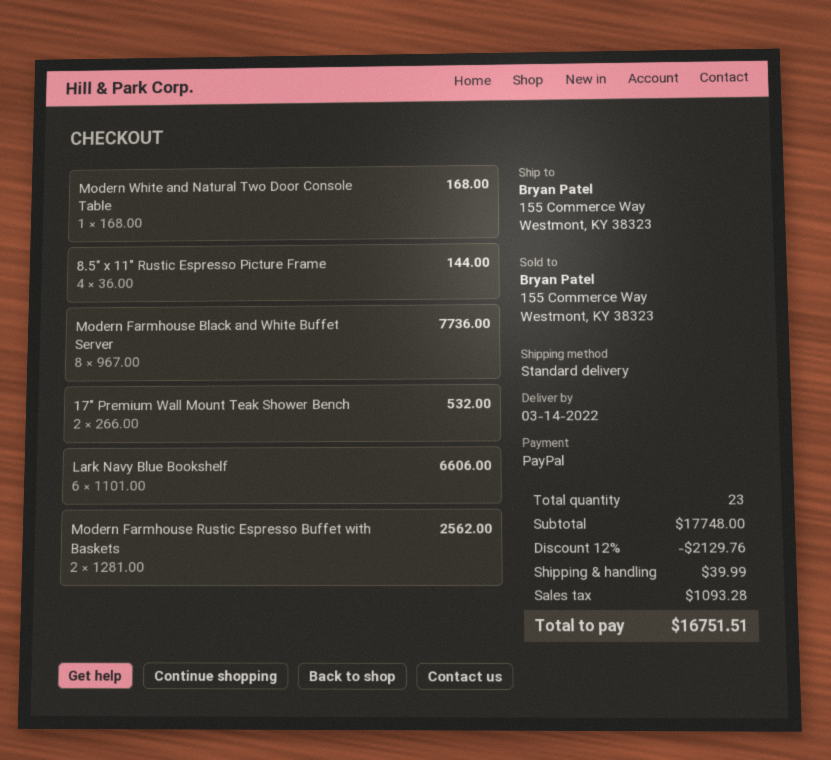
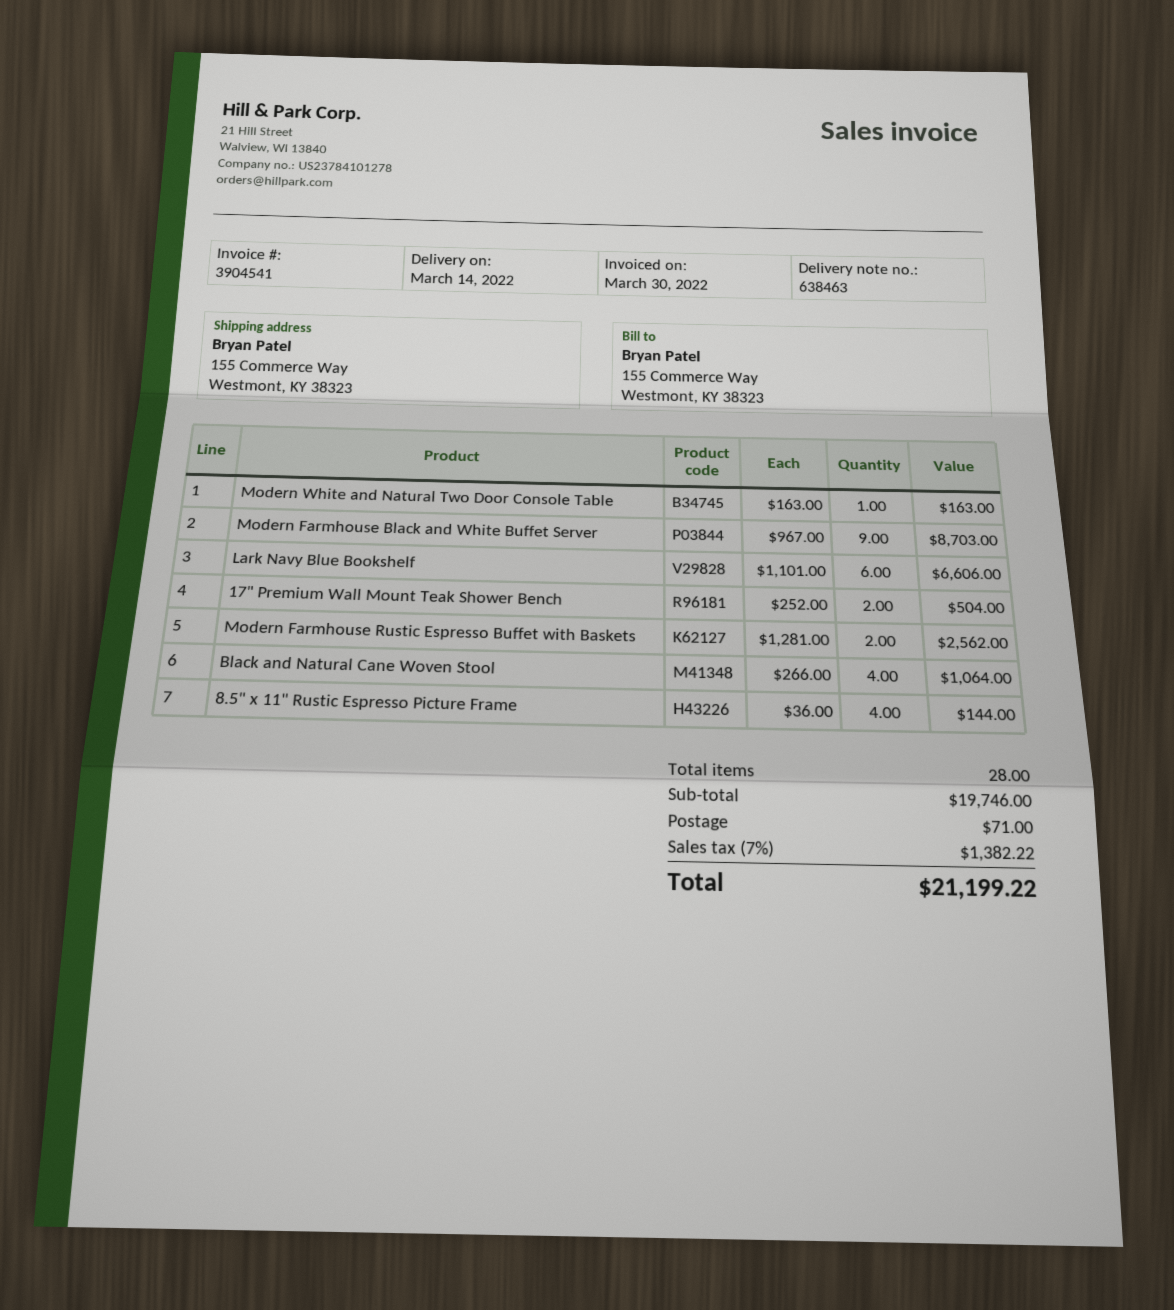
Modern White and Natural Two Door Console Table: 1 x 168.00 = 168.00 -> 1 x 163.00 = 163.00
Modern Farmhouse Black and White Buffet Server: 8 x 967.00 = 7736.00 -> 9 x 967.00 = 8703.00
17" Premium Wall Mount Teak Shower Bench: 2 x 266.00 = 532.00 -> 2 x 252.00 = 504.00
Black and Natural Cane Woven Stool: none -> 4 x 266.00 = 1064.00
total quantity: 23 -> 28
subtotal: 17748.00 -> 19746.00
discount: 12% = 2129.76 -> none
shipping: 39.99 -> 71.00
tax: 1093.28 -> 1382.22
total: 16751.51 -> 21199.22

